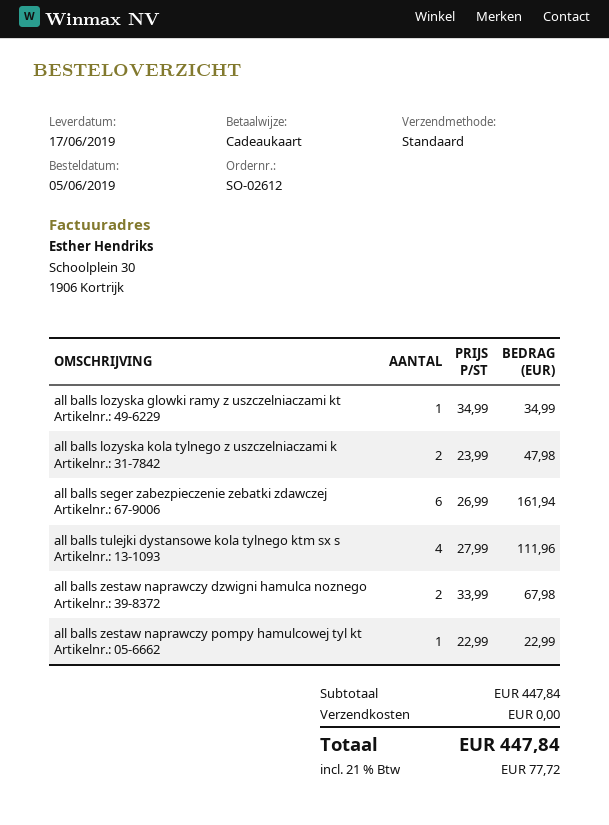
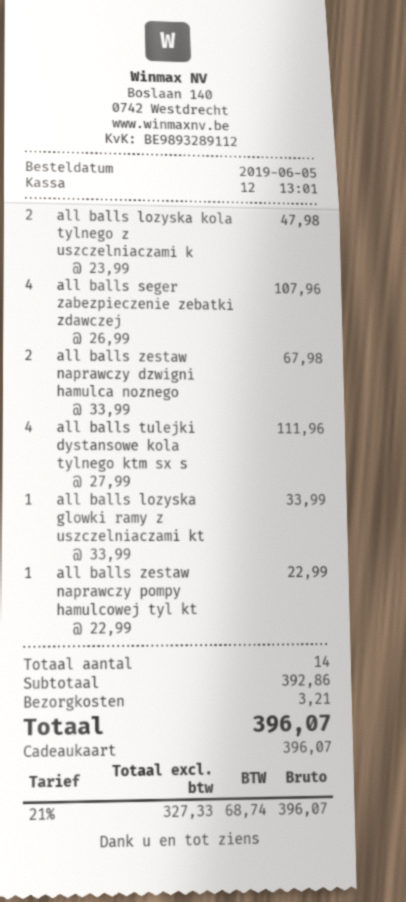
all balls lozyska glowki ramy z uszczelniaczami kt: 1 x 34.99 = 34.99 -> 1 x 33.99 = 33.99
all balls seger zabezpieczenie zebatki zdawczej: 6 x 26.99 = 161.94 -> 4 x 26.99 = 107.96
subtotal: 447.84 -> 392.86
shipping: 0.00 -> 3.21
tax: 21% = 77.72 -> 21% = 68.74
total: 447.84 -> 396.07

